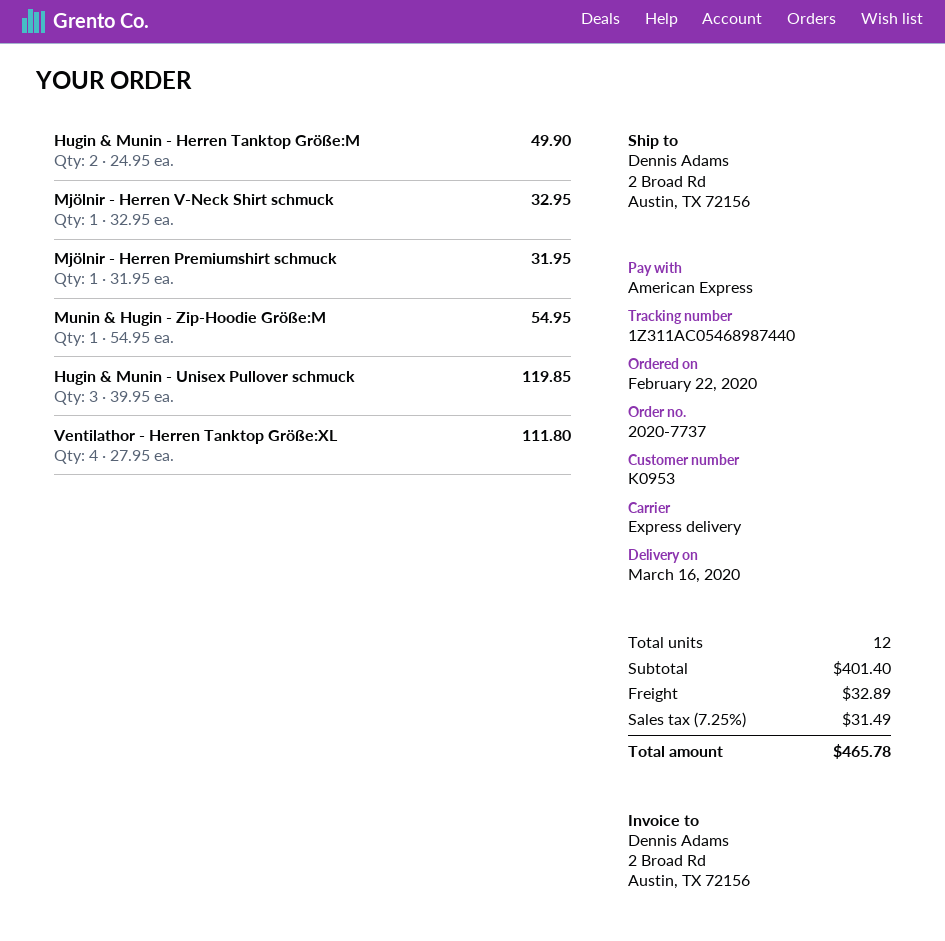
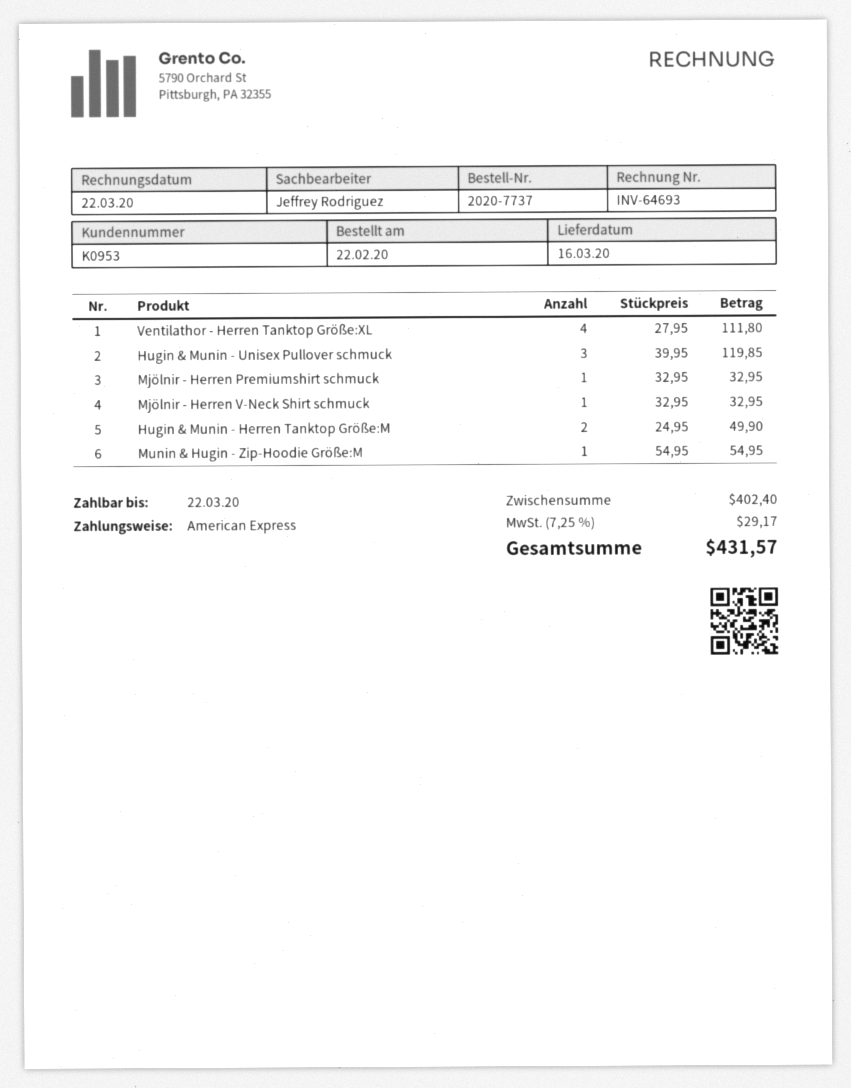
Mjölnir - Herren Premiumshirt schmuck: 1 x 31.95 = 31.95 -> 1 x 32.95 = 32.95
subtotal: 401.40 -> 402.40
shipping: 32.89 -> none
tax: 7.25% = 31.49 -> 7.25% = 29.17
total: 465.78 -> 431.57

